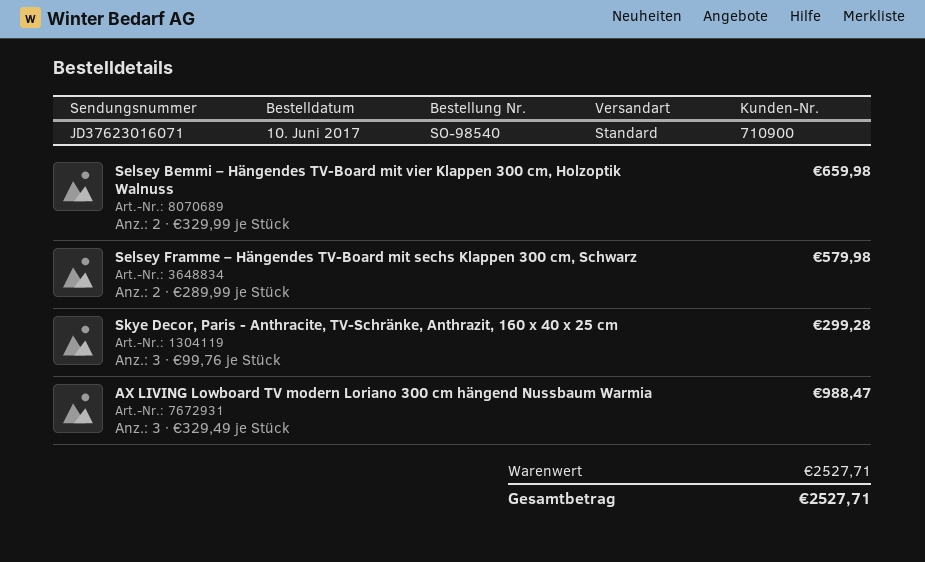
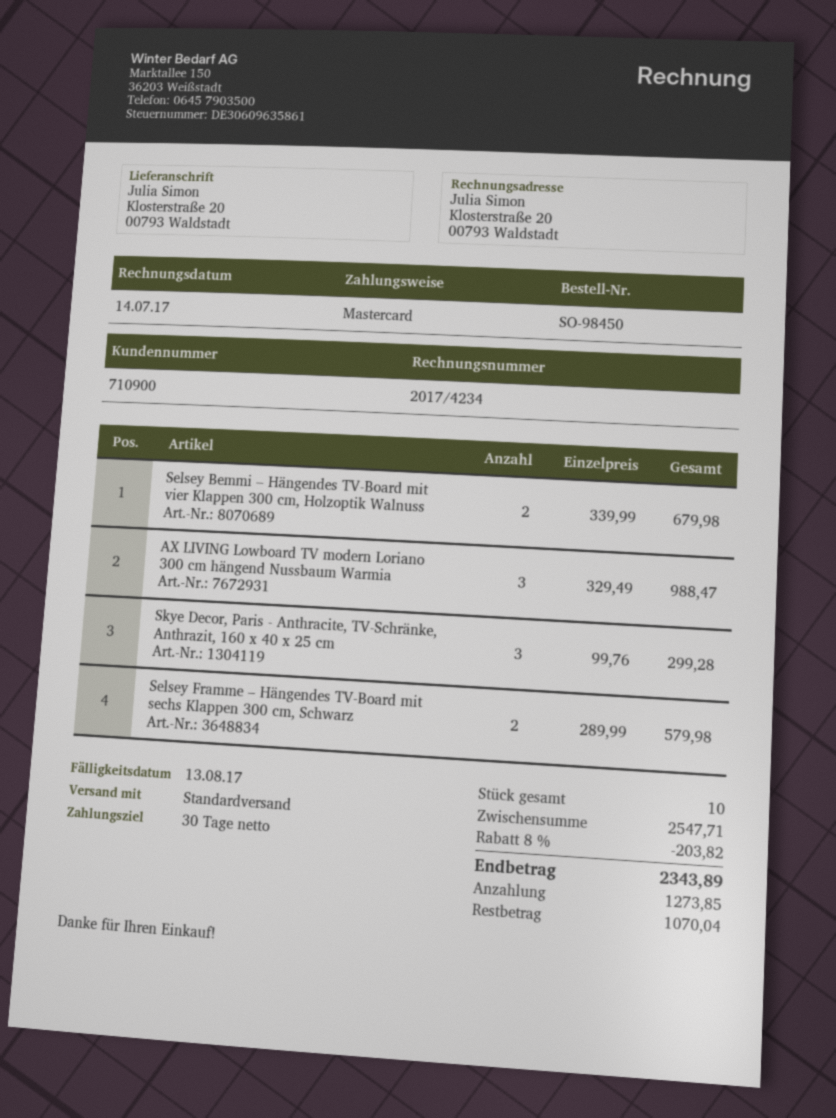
order number: SO-98540 -> SO-98450
Selsey Bemmi – Hängendes TV-Board mit vier Klappen 300 cm, Holzoptik Walnuss: 2 x 329.99 = 659.98 -> 2 x 339.99 = 679.98
subtotal: 2527.71 -> 2547.71
discount: none -> 8% = 203.82
total: 2527.71 -> 2343.89

